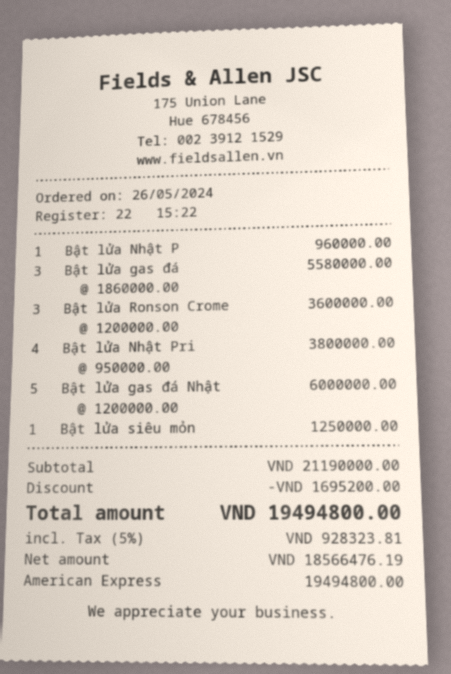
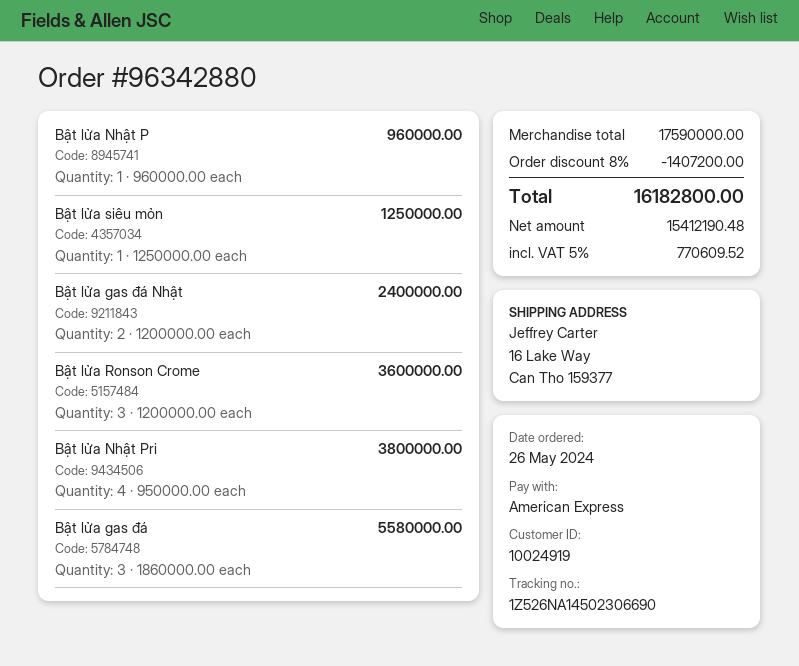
Bật lửa gas đá Nhật: 5 x 1200000.00 = 6000000.00 -> 2 x 1200000.00 = 2400000.00
subtotal: 21190000.00 -> 17590000.00
discount: 1695200.00 -> 1407200.00
net: 18566476.19 -> 15412190.48
tax: 5% = 928323.81 -> 5% = 770609.52
total: 19494800.00 -> 16182800.00

